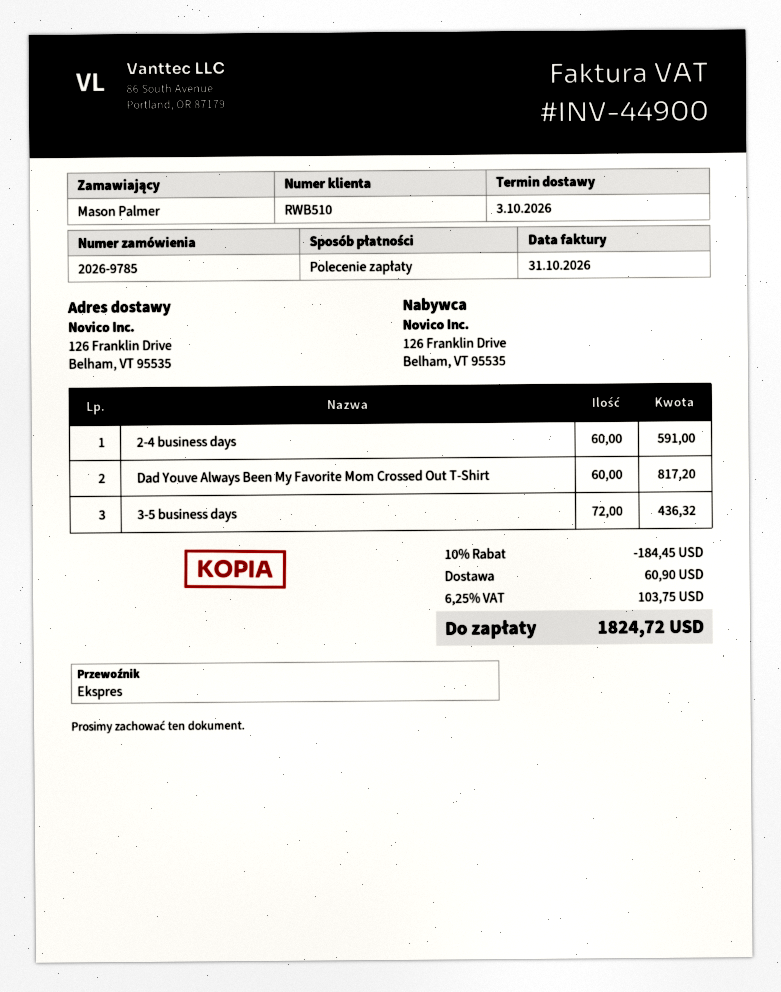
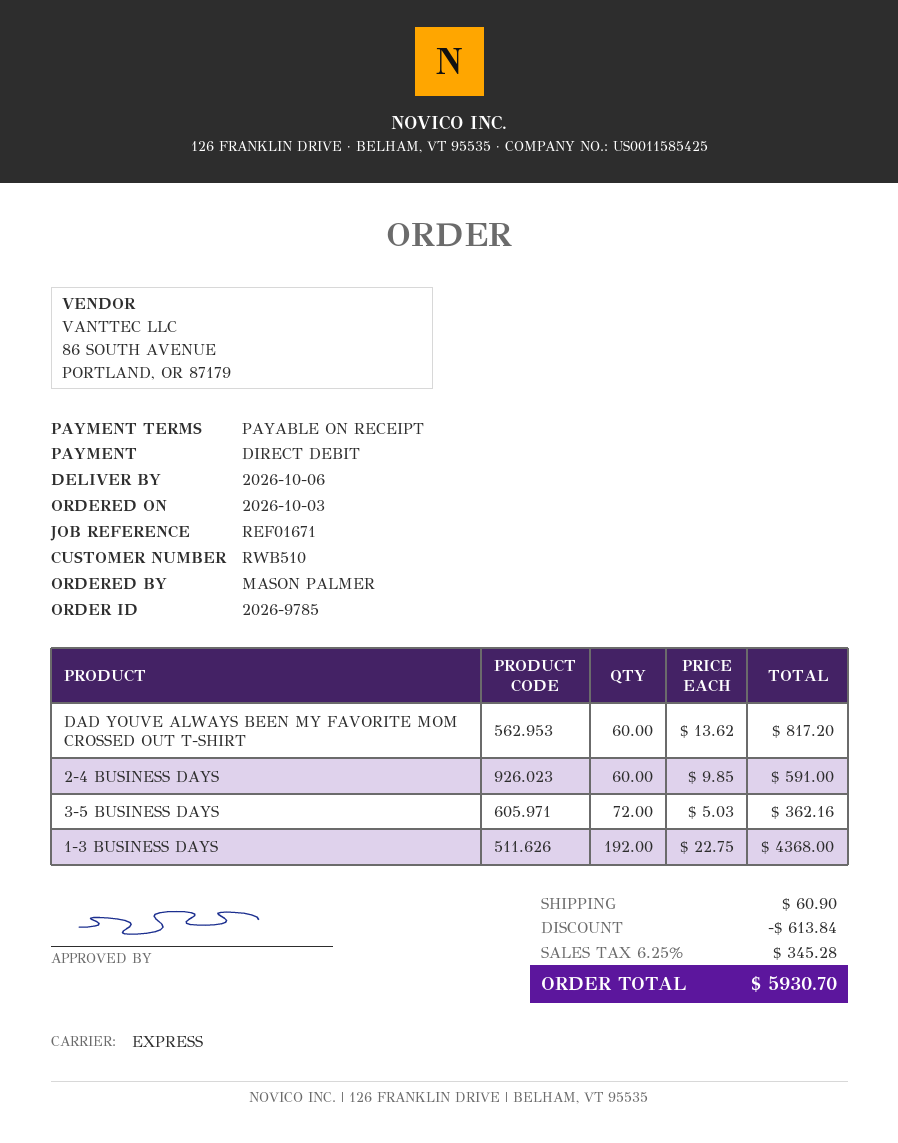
delivery date: 2026-10-03 -> 2026-10-06
3-5 business days: 72 for 436.32 -> 72 for 362.16
1-3 BUSINESS DAYS: none -> 192 for 4368.00
discount: 184.45 -> 613.84
tax: 6.25% = 103.75 -> 6.25% = 345.28
total: 1824.72 -> 5930.70

